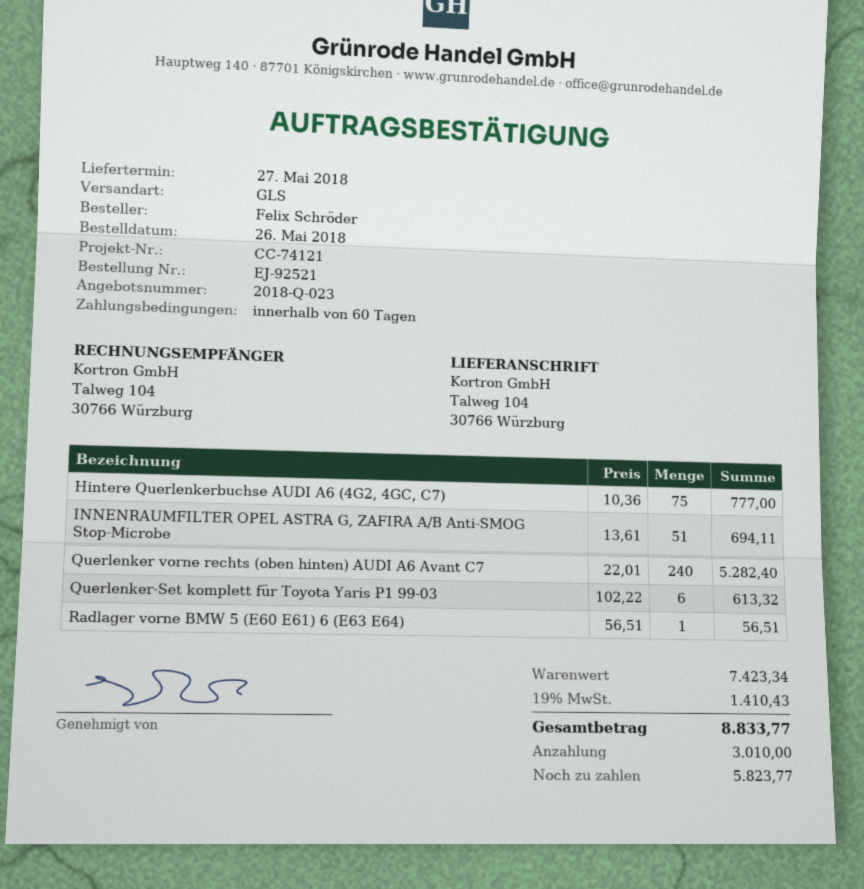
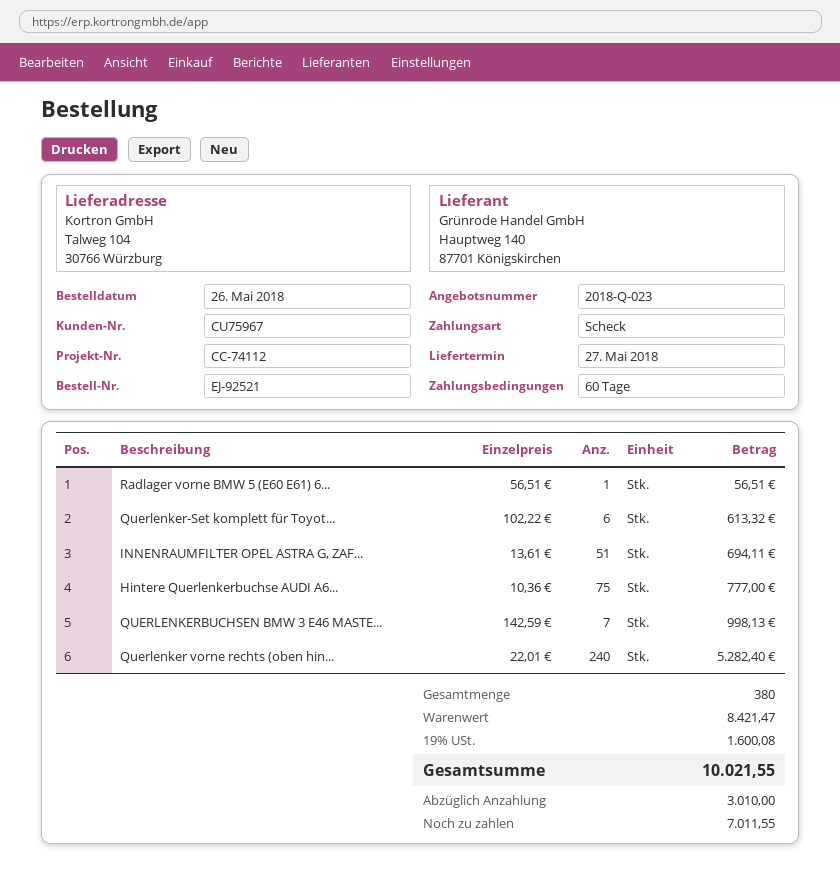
reference: CC-74121 -> CC-74112
QUERLENKERBUCHSEN BMW 3 E46 MASTE...: none -> 7 x 142.59 = 998.13
subtotal: 7423.34 -> 8421.47
tax: 19% = 1410.43 -> 19% = 1600.08
total: 8833.77 -> 10021.55
balance: 5823.77 -> 7011.55

